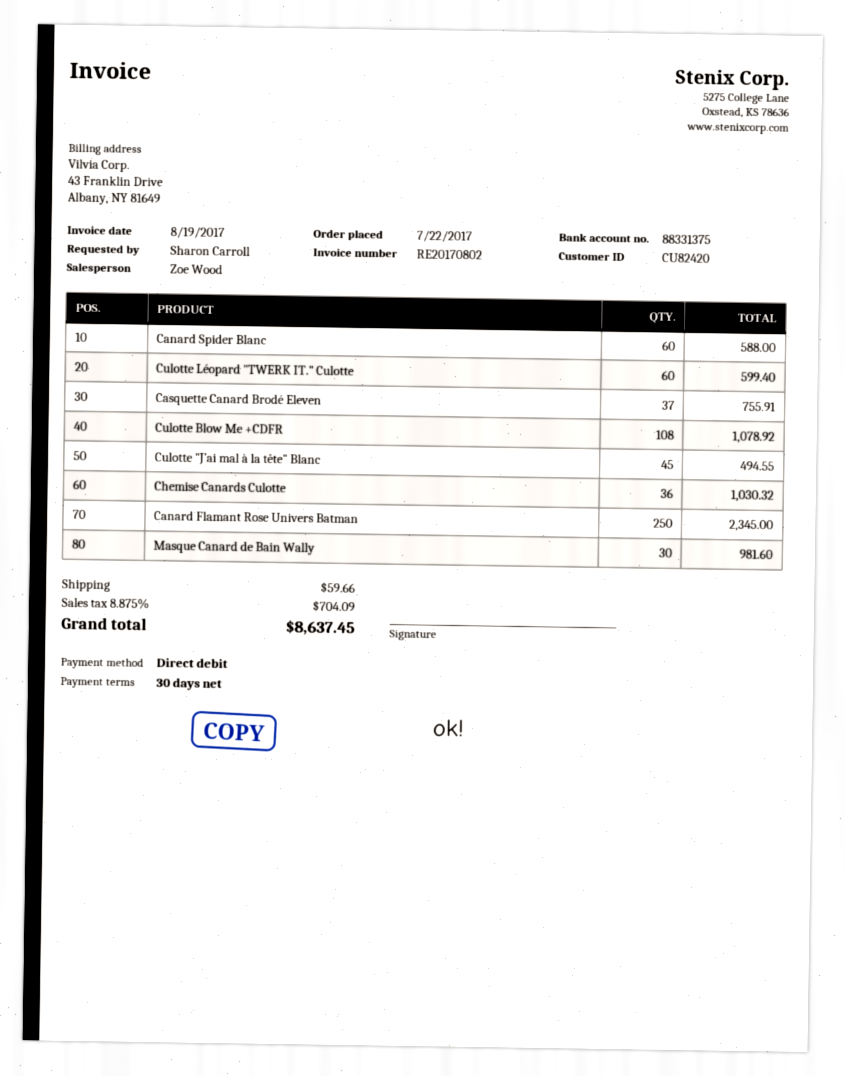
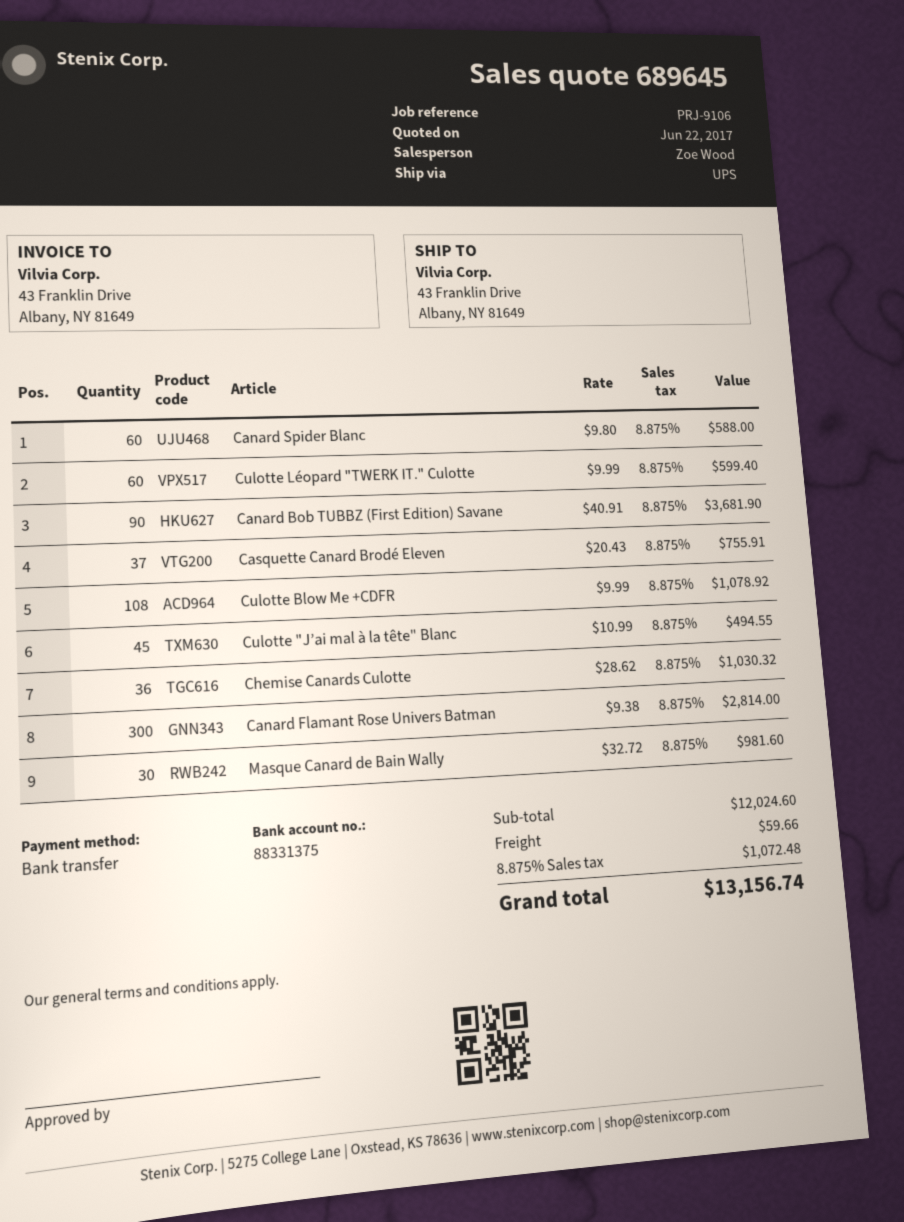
payment method: direct debit -> bank transfer
Canard Flamant Rose Univers Batman: 250 for 2345.00 -> 300 for 2814.00
Canard Bob TUBBZ (First Edition) Savane: none -> 90 for 3681.90
tax: 8.875% = 704.09 -> 8.875% = 1072.48
total: 8637.45 -> 13156.74

